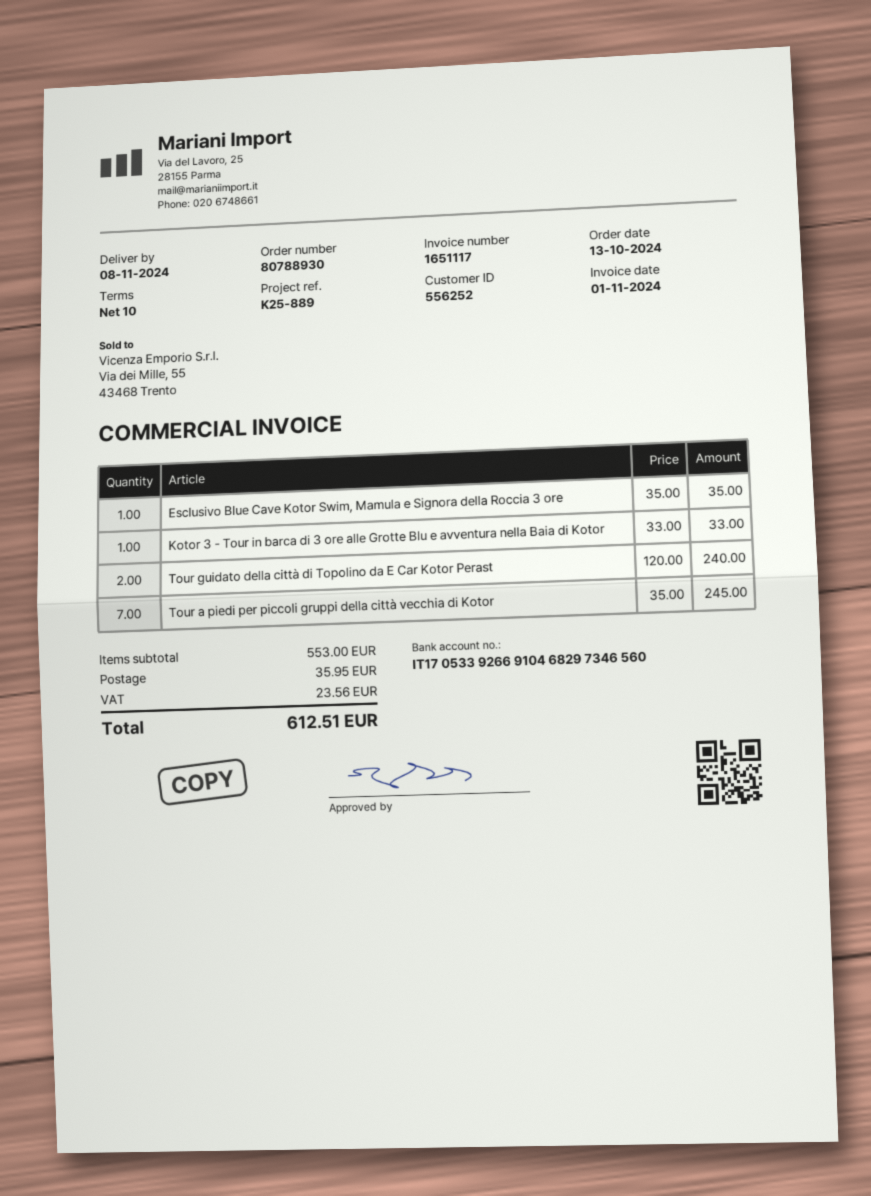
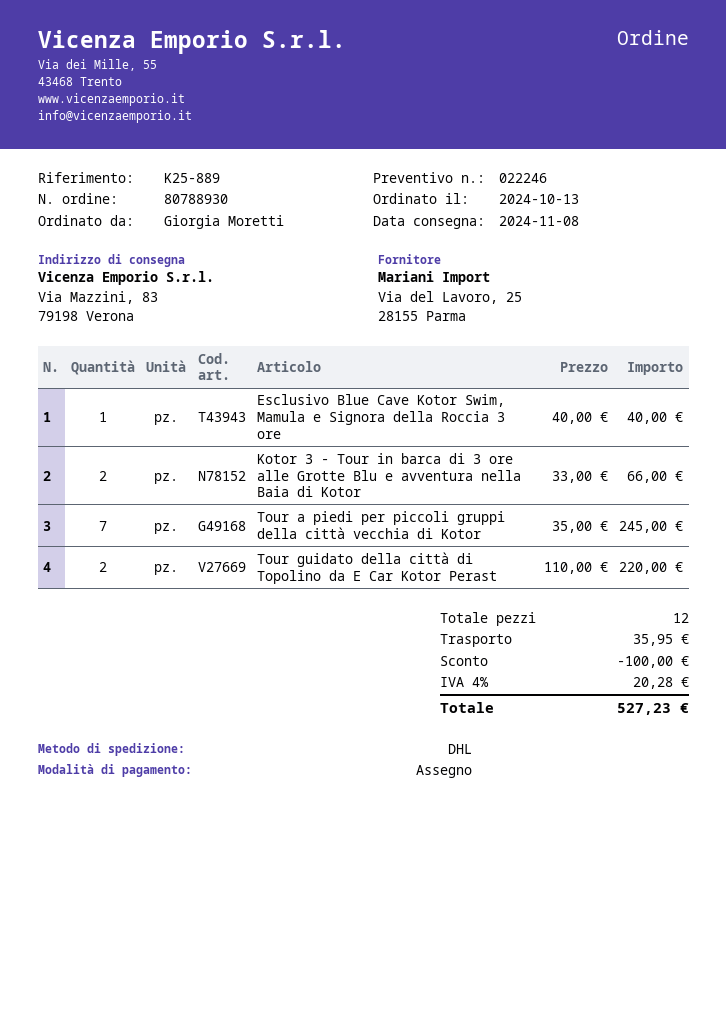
Esclusivo Blue Cave Kotor Swim, Mamula e Signora della Roccia 3 ore: 1 x 35.00 = 35.00 -> 1 x 40.00 = 40.00
Kotor 3 - Tour in barca di 3 ore alle Grotte Blu e avventura nella Baia di Kotor: 1 x 33.00 = 33.00 -> 2 x 33.00 = 66.00
Tour guidato della città di Topolino da E Car Kotor Perast: 2 x 120.00 = 240.00 -> 2 x 110.00 = 220.00
discount: none -> 100.00
tax: 23.56 -> 20.28
total: 612.51 -> 527.23

